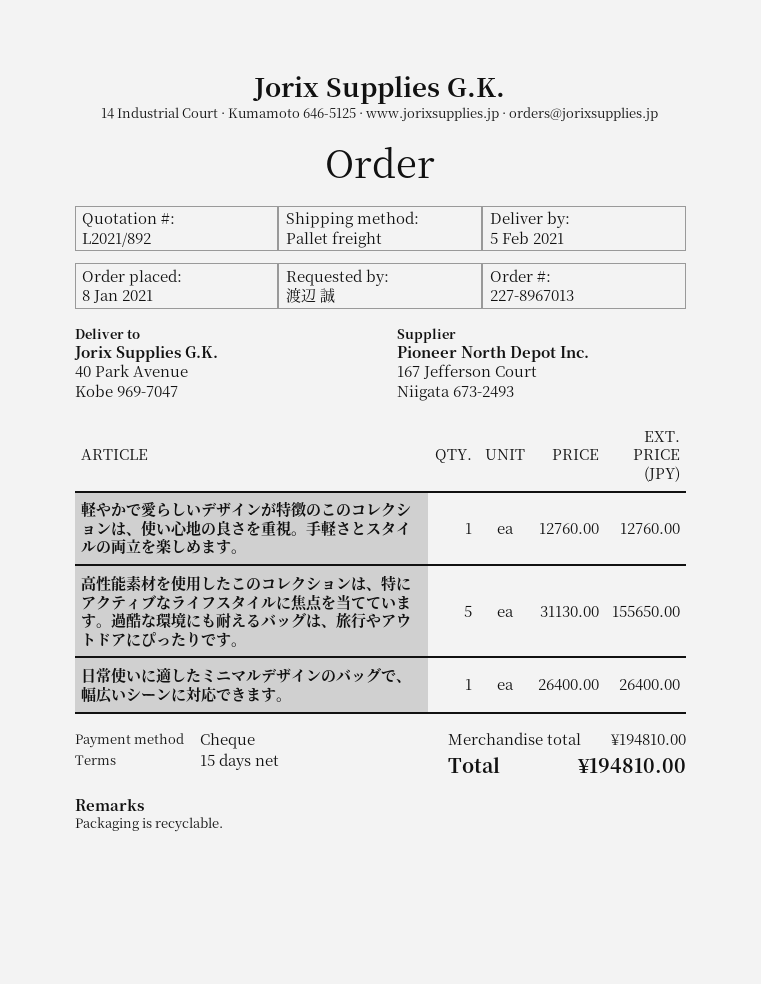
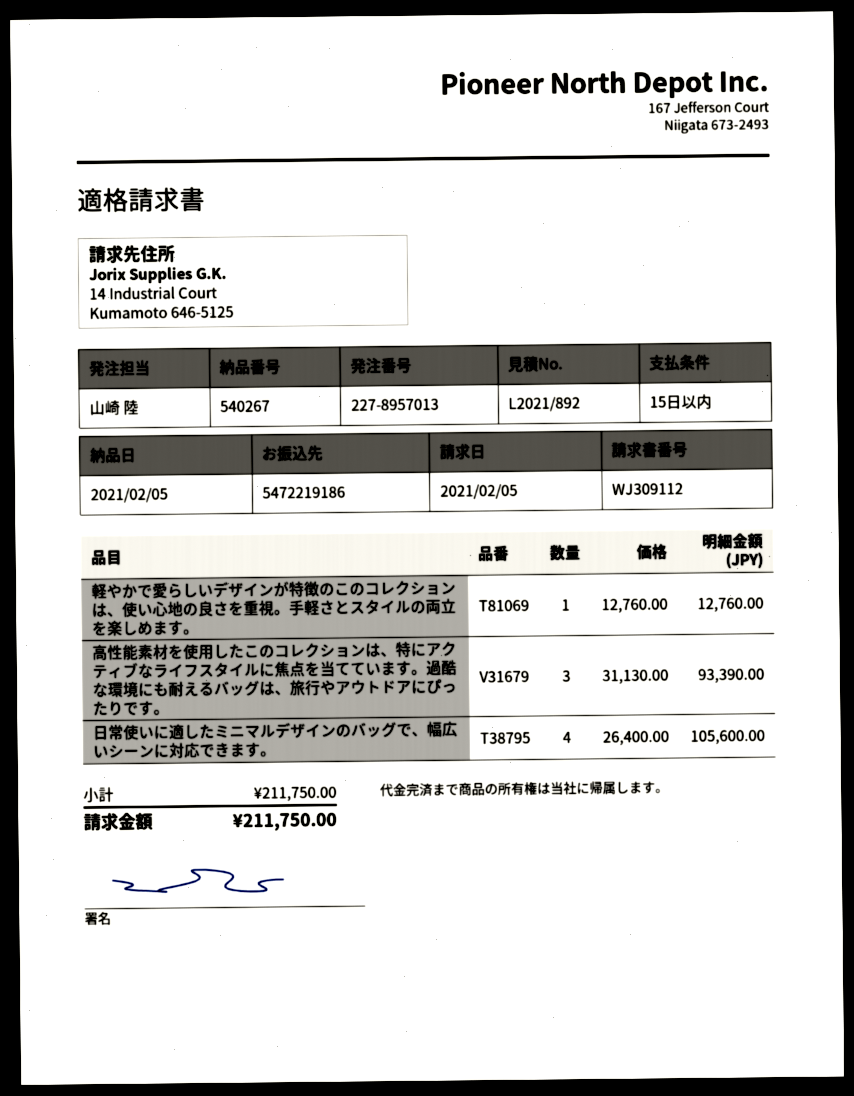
order number: 227-8967013 -> 227-8957013
ordered by: 渡辺 誠 -> 山崎 陸
高性能素材を使用したこのコレクションは、特にアクティブなライフスタイルに焦点を当てています。過酷な環境にも耐えるバッグは、旅行やアウトドアにぴったりです。: 5 x 31130.00 = 155650.00 -> 3 x 31130.00 = 93390.00
日常使いに適したミニマルデザインのバッグで、幅広いシーンに対応できます。: 1 x 26400.00 = 26400.00 -> 4 x 26400.00 = 105600.00
subtotal: 194810.00 -> 211750.00
total: 194810.00 -> 211750.00

